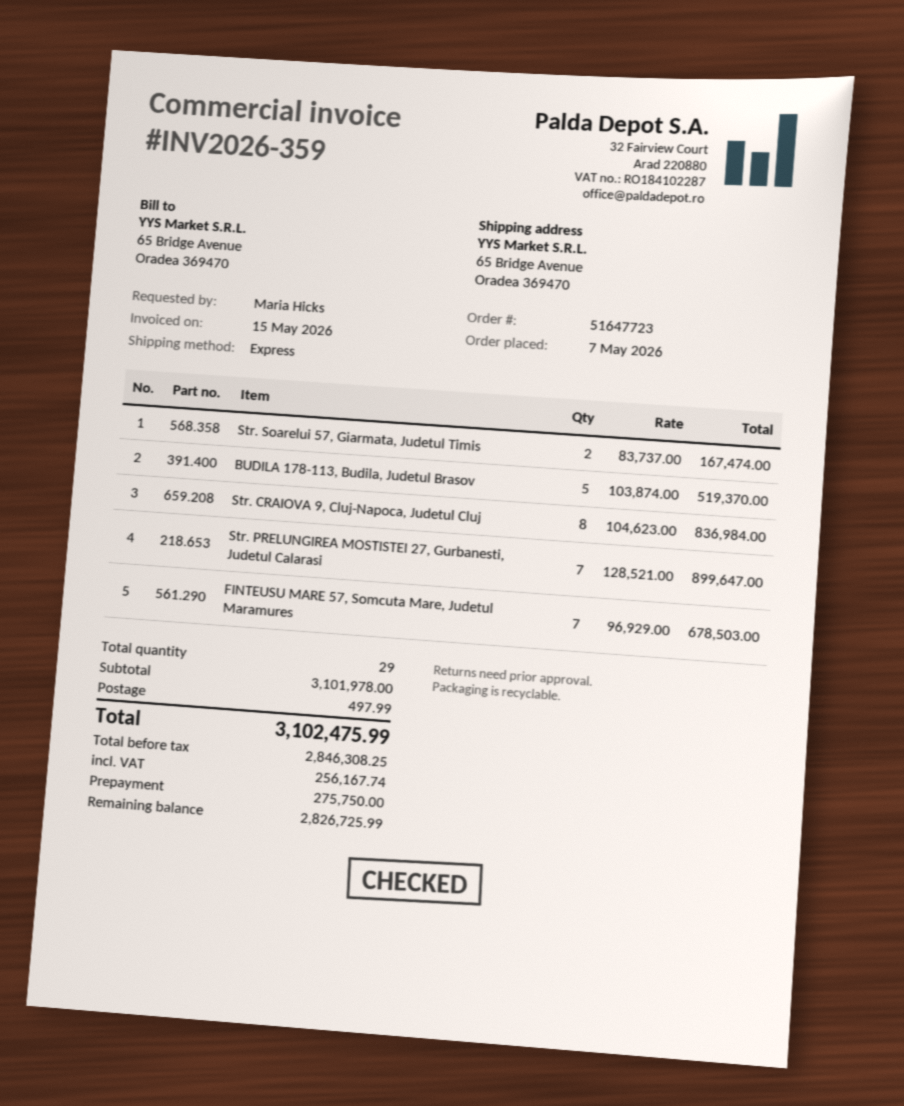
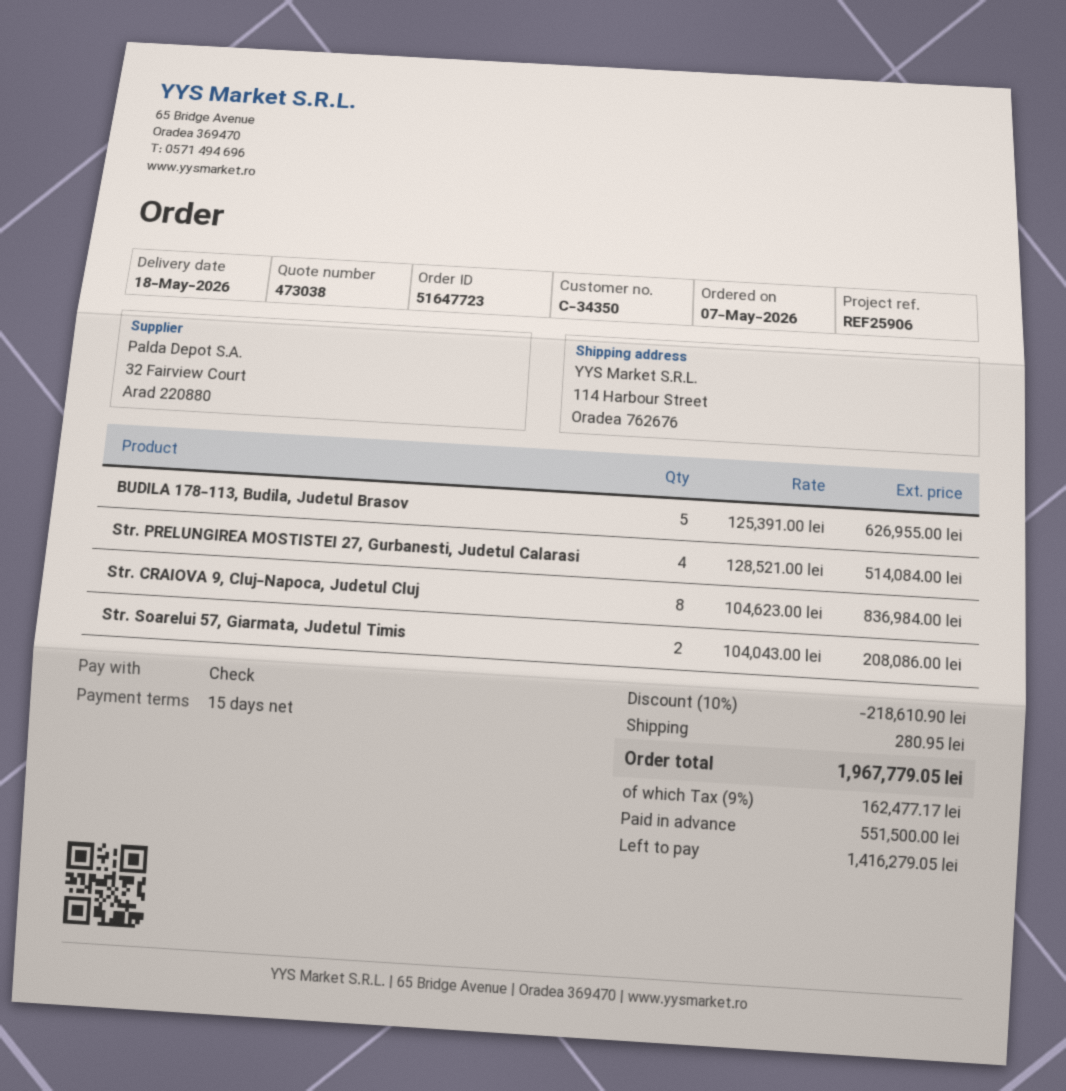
ship to: 65 Bridge Avenue, Oradea 369470 -> 114 Harbour Street, Oradea 762676
Str. Soarelui 57, Giarmata, Judetul Timis: 2 x 83737.00 = 167474.00 -> 2 x 104043.00 = 208086.00
BUDILA 178-113, Budila, Judetul Brasov: 5 x 103874.00 = 519370.00 -> 5 x 125391.00 = 626955.00
Str. PRELUNGIREA MOSTISTEI 27, Gurbanesti, Judetul Calarasi: 7 x 128521.00 = 899647.00 -> 4 x 128521.00 = 514084.00
FINTEUSU MARE 57, Somcuta Mare, Judetul Maramures: 7 x 96929.00 = 678503.00 -> none
discount: none -> 10% = 218610.90
shipping: 497.99 -> 280.95
tax: 256167.74 -> 162477.17
total: 3102475.99 -> 1967779.05
deposit: 275750.00 -> 551500.00
balance: 2826725.99 -> 1416279.05

